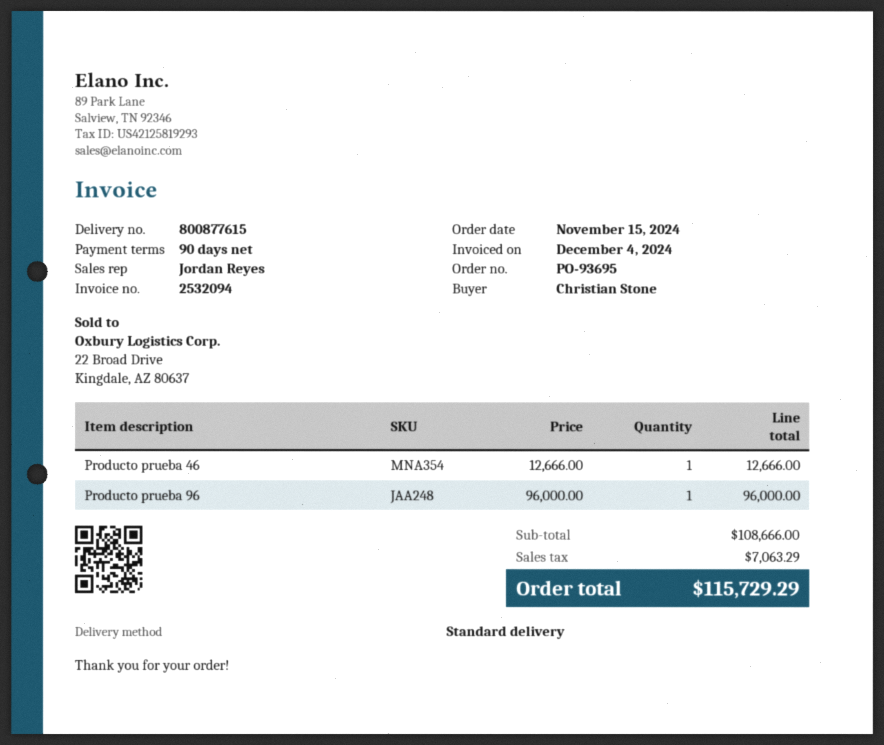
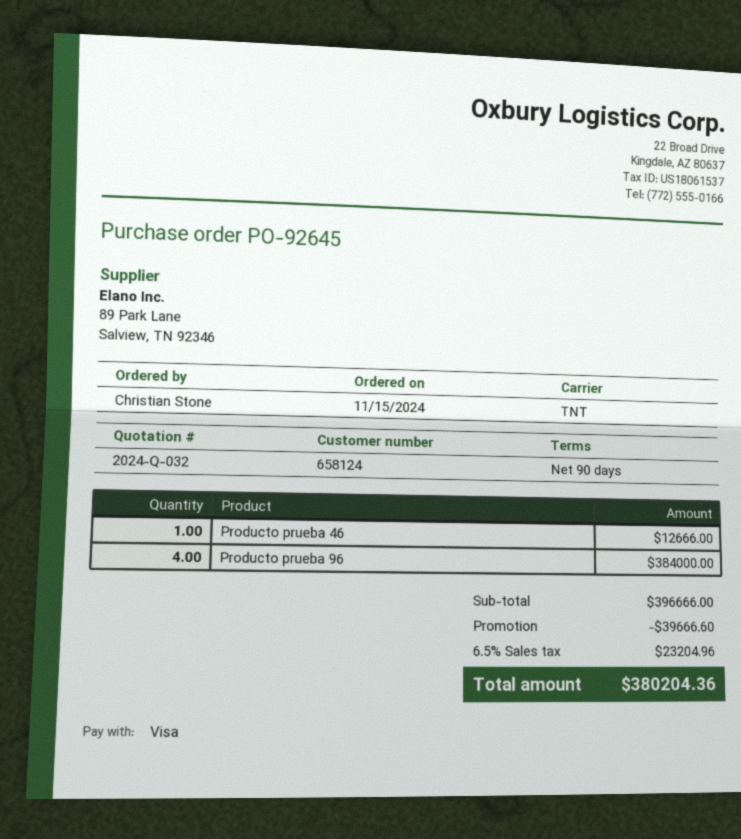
order number: PO-93695 -> PO-92645
shipping method: standard -> TNT
Producto prueba 96: 1 for 96000.00 -> 4 for 384000.00
subtotal: 108666.00 -> 396666.00
discount: none -> 39666.60
tax: 7063.29 -> 23204.96
total: 115729.29 -> 380204.36

